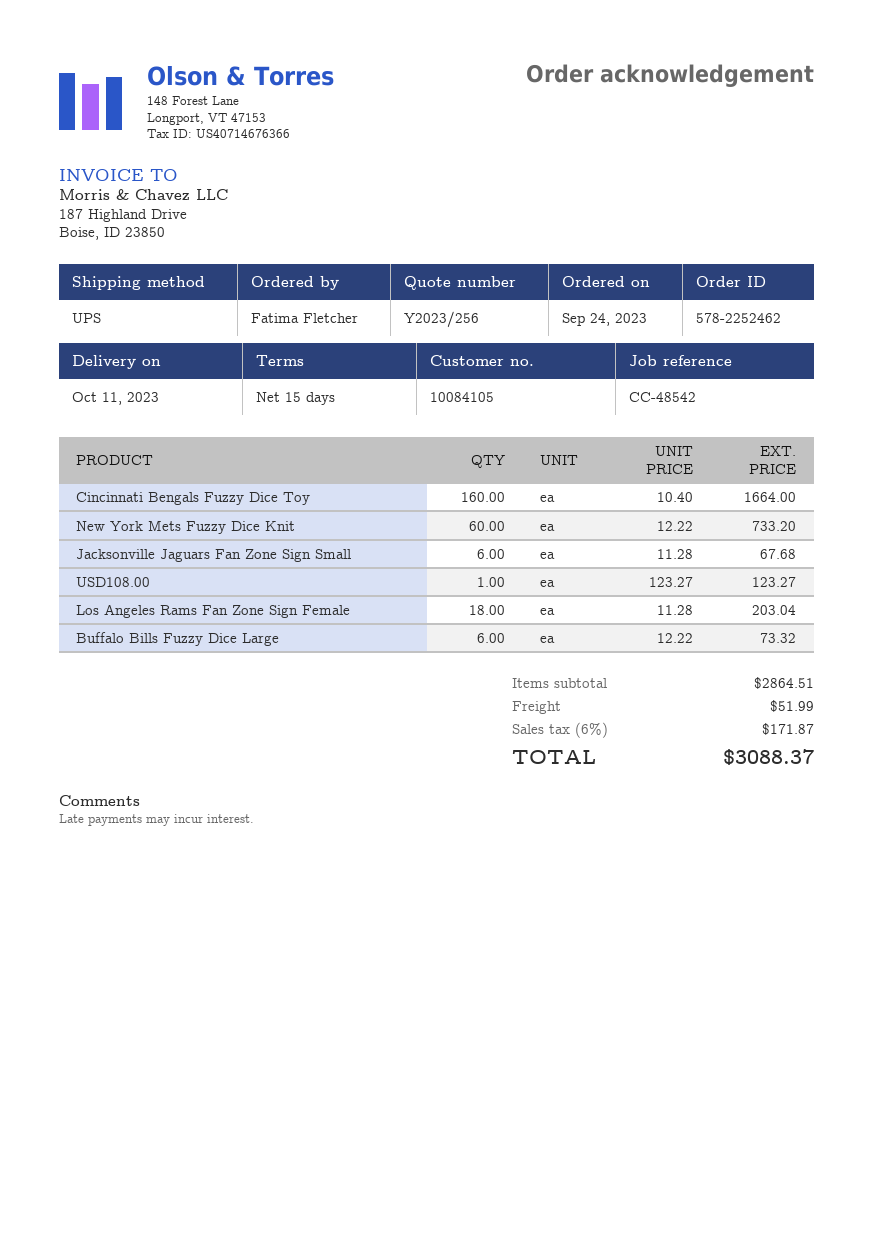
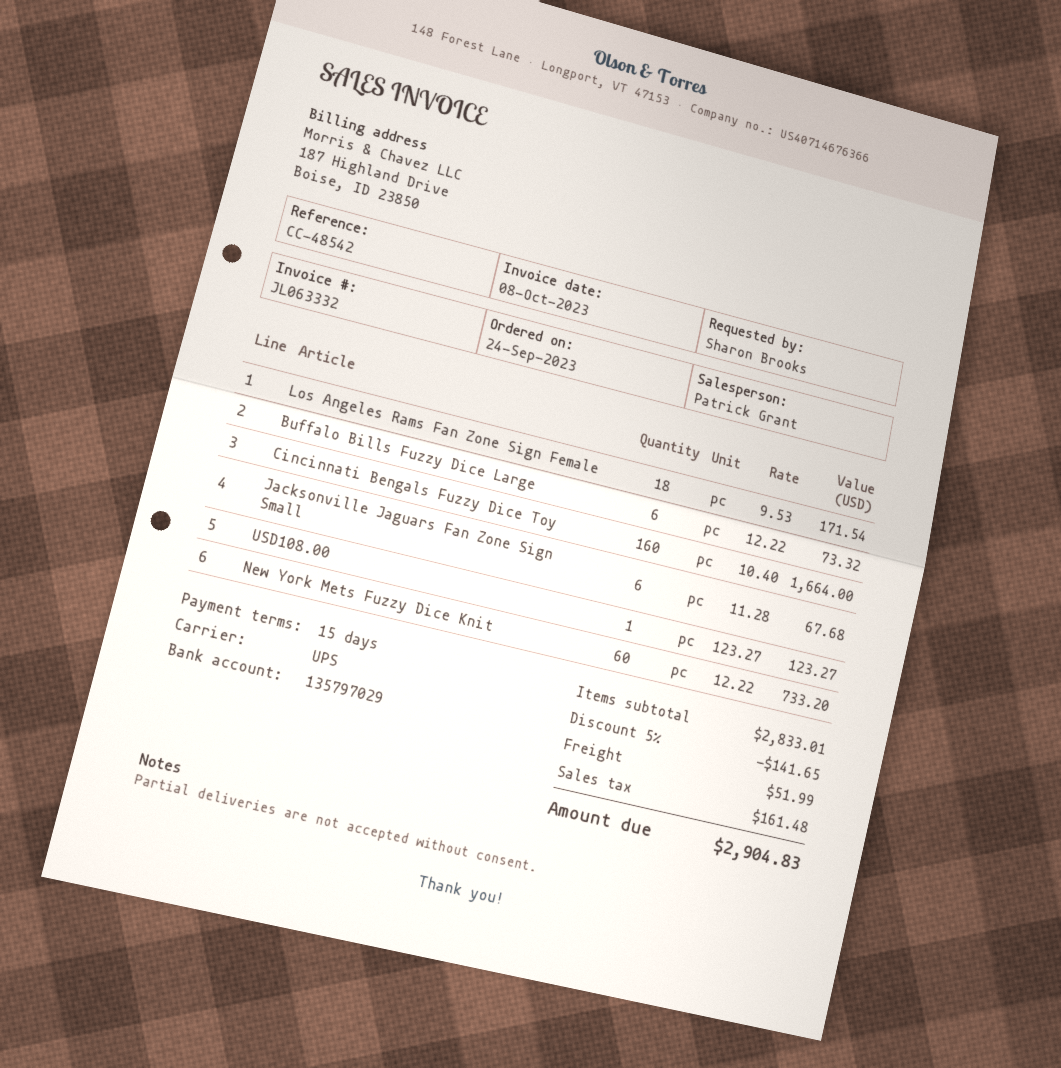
ordered by: Fatima Fletcher -> Sharon Brooks
Los Angeles Rams Fan Zone Sign Female: 18 x 11.28 = 203.04 -> 18 x 9.53 = 171.54
subtotal: 2864.51 -> 2833.01
discount: none -> 5% = 141.65
tax: 171.87 -> 161.48
total: 3088.37 -> 2904.83

